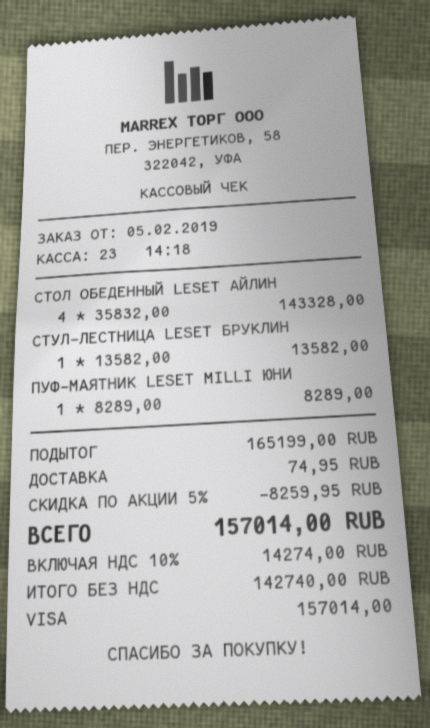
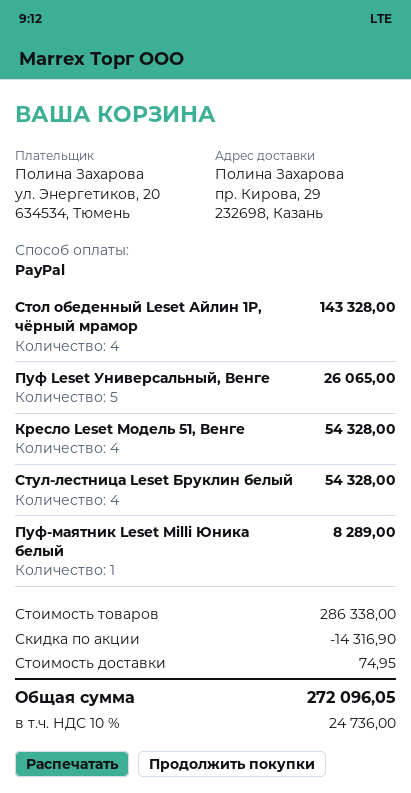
payment method: Visa -> PayPal
СТУЛ-ЛЕСТНИЦА LESET БРУКЛИН: 1 for 13582.00 -> 4 for 54328.00
Пуф Leset Универсальный, Венге: none -> 5 for 26065.00
Кресло Leset Модель 51, Венге: none -> 4 for 54328.00
subtotal: 165199.00 -> 286338.00
discount: 8259.95 -> 14316.90
tax: 10% = 14274.00 -> 10% = 24736.00
total: 157014.00 -> 272096.05

